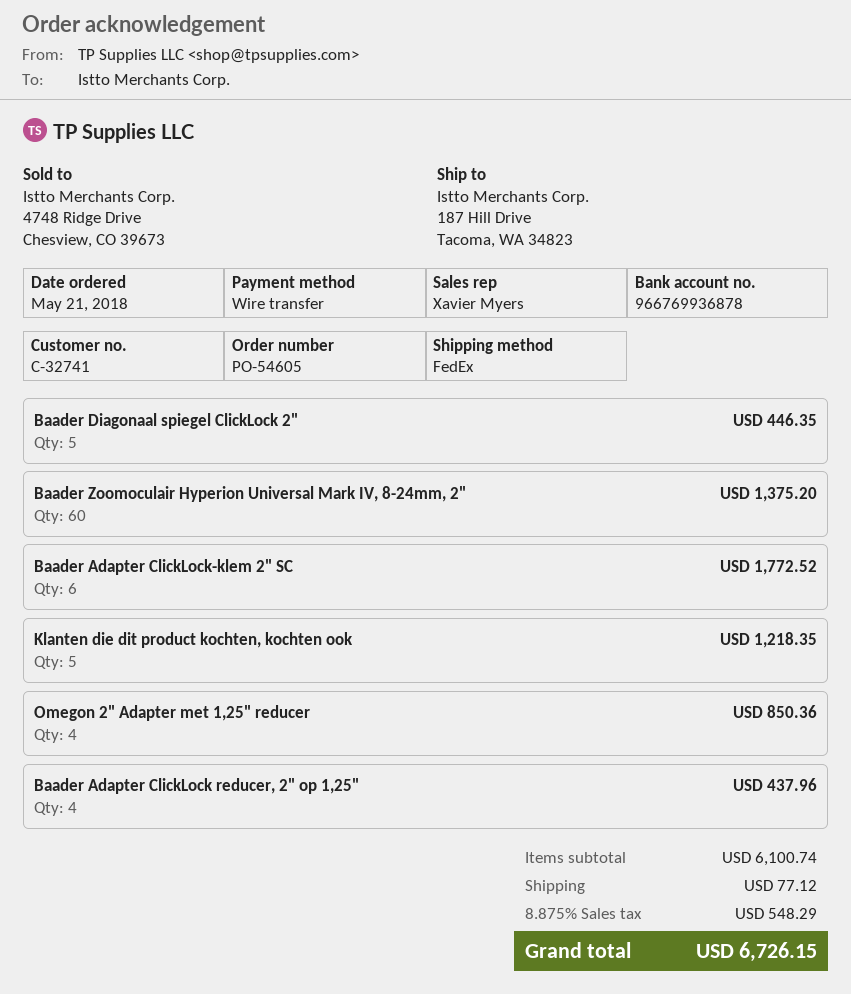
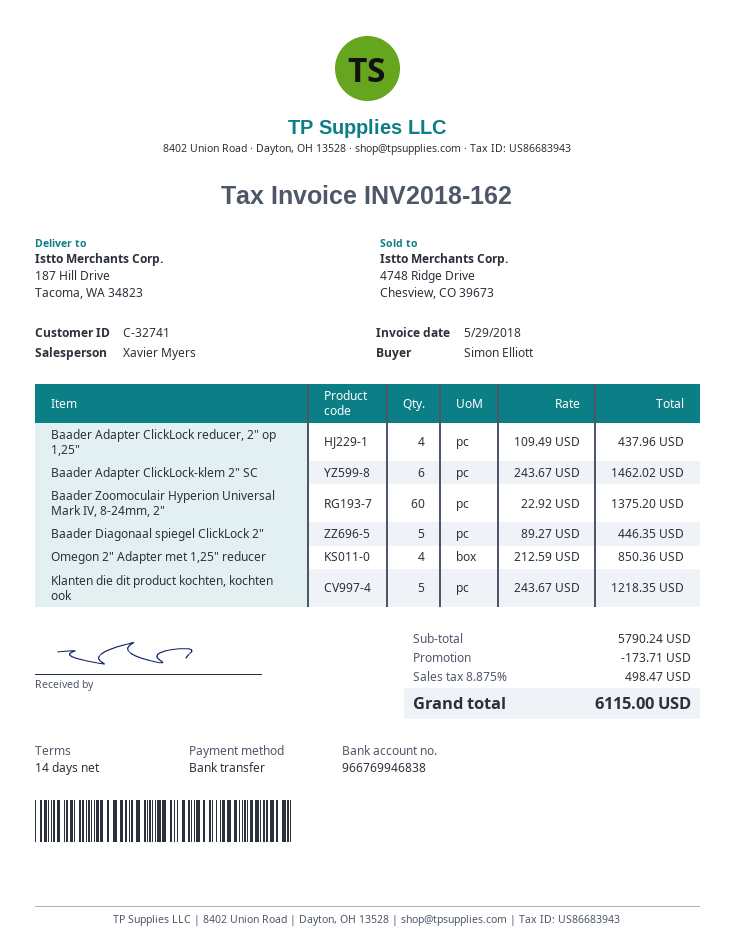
bank account: 966769936878 -> 966769946838
Baader Adapter ClickLock-klem 2" SC: 6 for 1772.52 -> 6 for 1462.02
subtotal: 6100.74 -> 5790.24
discount: none -> 173.71
shipping: 77.12 -> none
tax: 8.875% = 548.29 -> 8.875% = 498.47
total: 6726.15 -> 6115.00

